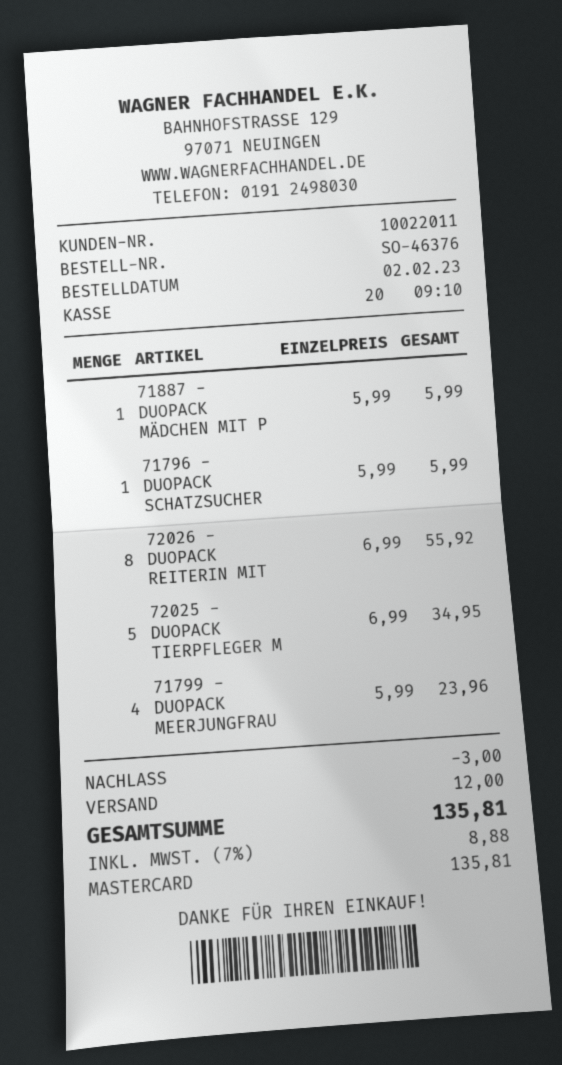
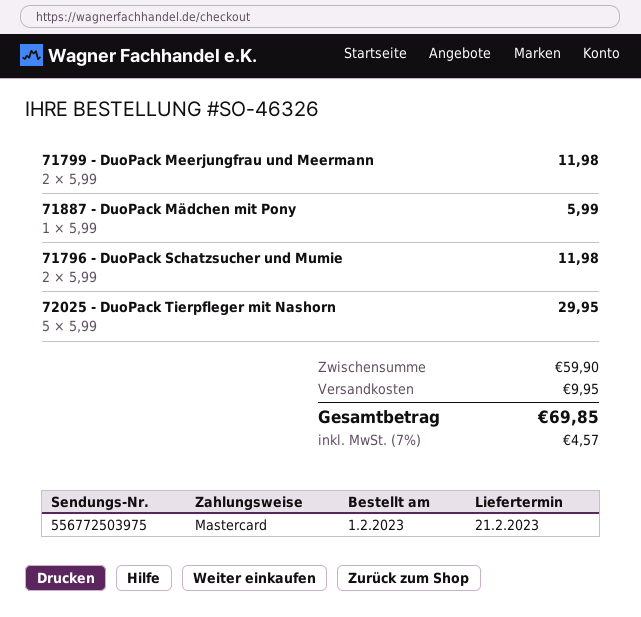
order number: SO-46376 -> SO-46326
order date: 2023-02-02 -> 2023-02-01
71796 - DUOPACK SCHATZSUCHER: 1 x 5.99 = 5.99 -> 2 x 5.99 = 11.98
72026 - DUOPACK REITERIN MIT: 8 x 6.99 = 55.92 -> none
72025 - DUOPACK TIERPFLEGER M: 5 x 6.99 = 34.95 -> 5 x 5.99 = 29.95
71799 - DUOPACK MEERJUNGFRAU: 4 x 5.99 = 23.96 -> 2 x 5.99 = 11.98
discount: 3.00 -> none
shipping: 12.00 -> 9.95
tax: 7% = 8.88 -> 7% = 4.57
total: 135.81 -> 69.85

